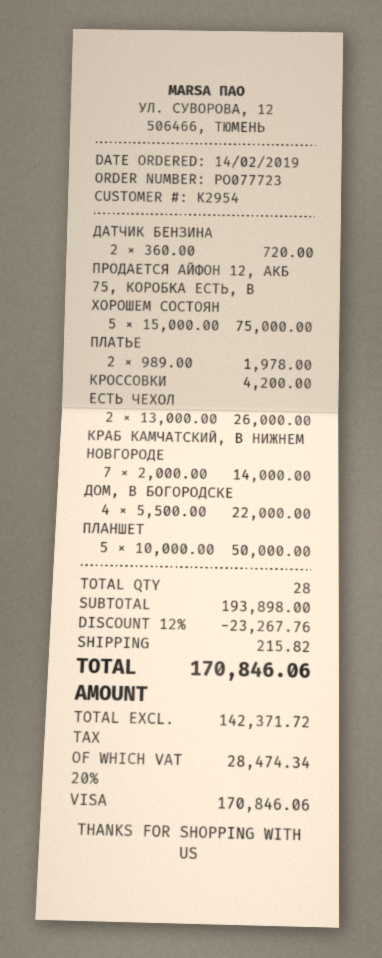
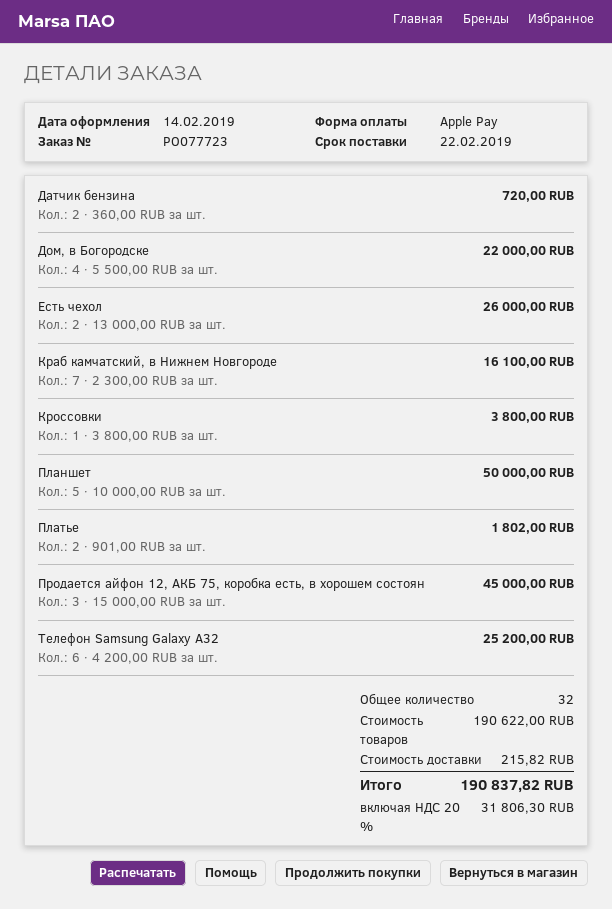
payment method: Visa -> Apple Pay
ПРОДАЕТСЯ АЙФОН 12, АКБ 75, КОРОБКА ЕСТЬ, В ХОРОШЕМ СОСТОЯН: 5 x 15000.00 = 75000.00 -> 3 x 15000.00 = 45000.00
ПЛАТЬЕ: 2 x 989.00 = 1978.00 -> 2 x 901.00 = 1802.00
КРОССОВКИ: 1 x 4200.00 = 4200.00 -> 1 x 3800.00 = 3800.00
КРАБ КАМЧАТСКИЙ, В НИЖНЕМ НОВГОРОДЕ: 7 x 2000.00 = 14000.00 -> 7 x 2300.00 = 16100.00
Телефон Samsung Galaxy A32: none -> 6 x 4200.00 = 25200.00
total quantity: 28 -> 32
subtotal: 193898.00 -> 190622.00
discount: 12% = 23267.76 -> none
tax: 20% = 28474.34 -> 20% = 31806.30
total: 170846.06 -> 190837.82

